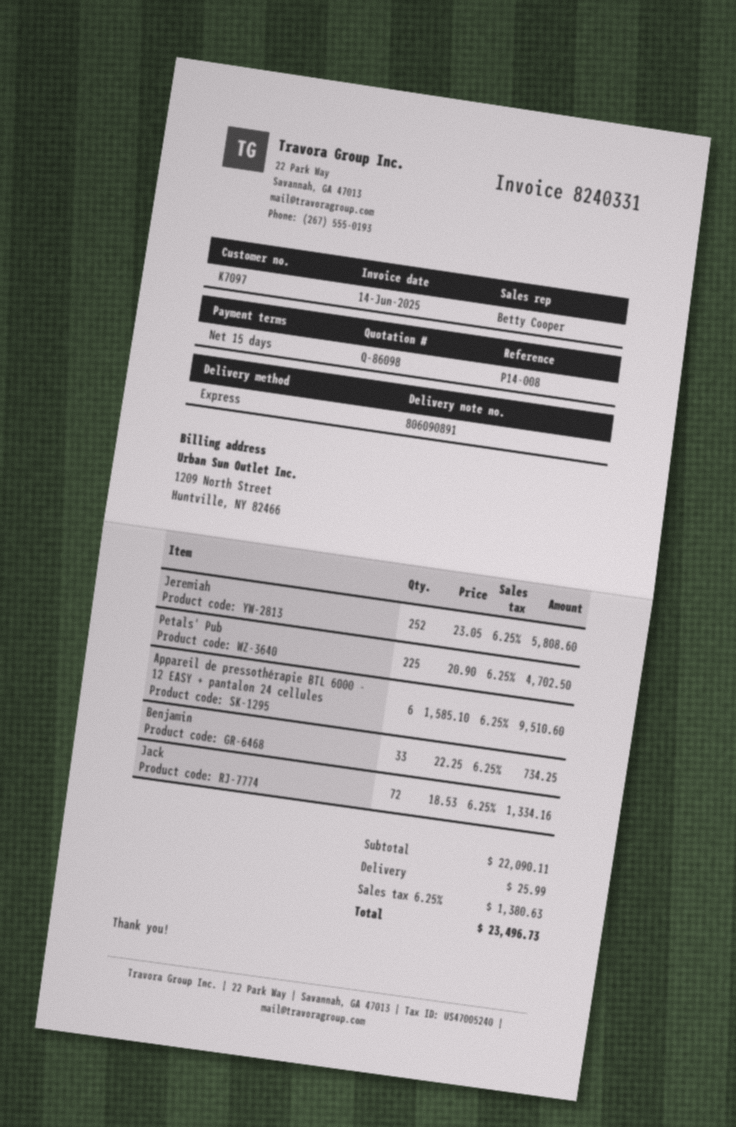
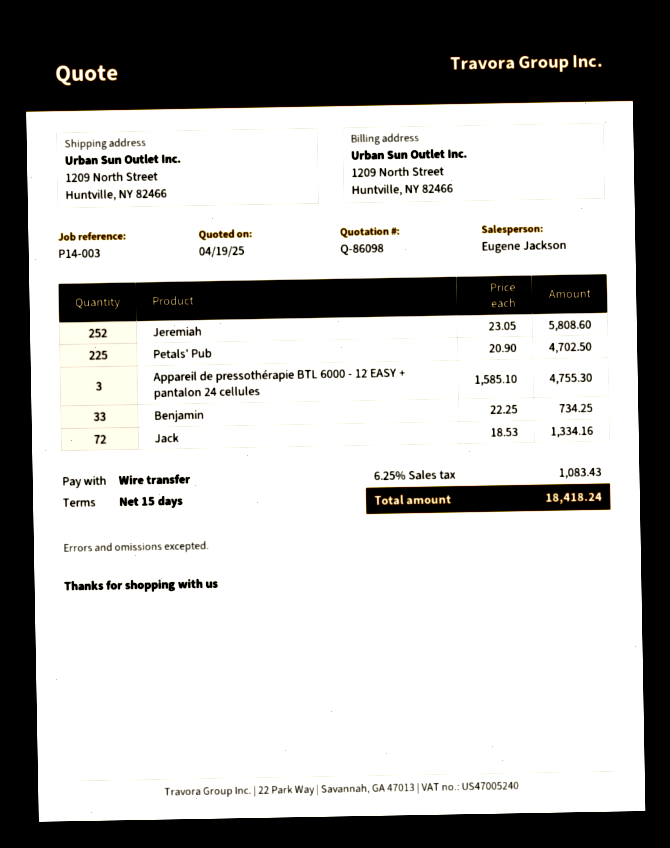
reference: P14-008 -> P14-003
sales rep: Betty Cooper -> Eugene Jackson
Appareil de pressothérapie BTL 6000 - 12 EASY + pantalon 24 cellules: 6 x 1585.10 = 9510.60 -> 3 x 1585.10 = 4755.30
shipping: 25.99 -> none
tax: 6.25% = 1380.63 -> 6.25% = 1083.43
total: 23496.73 -> 18418.24

